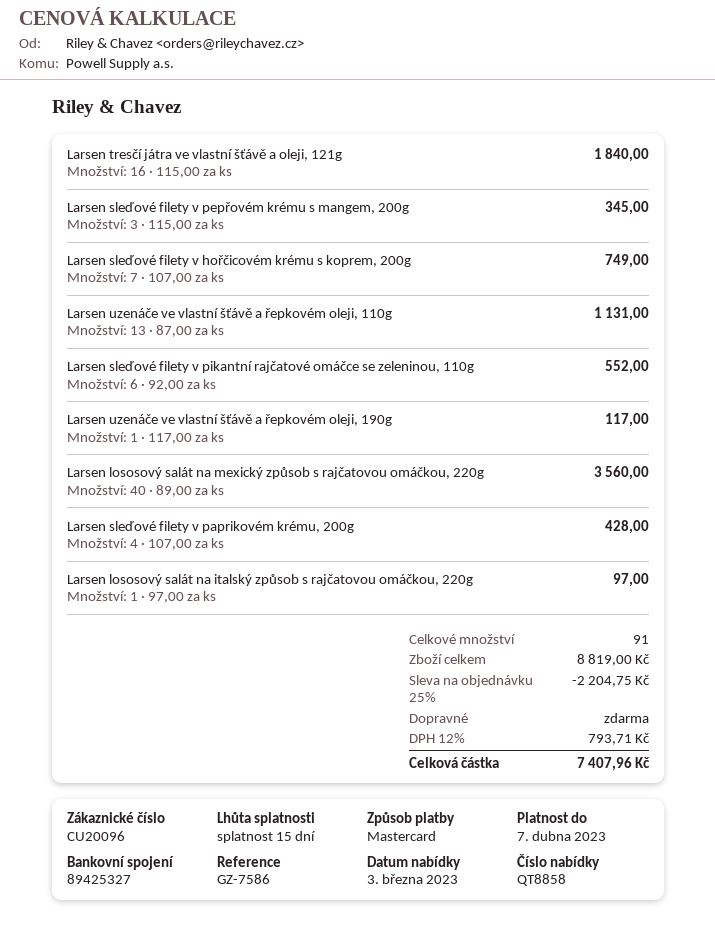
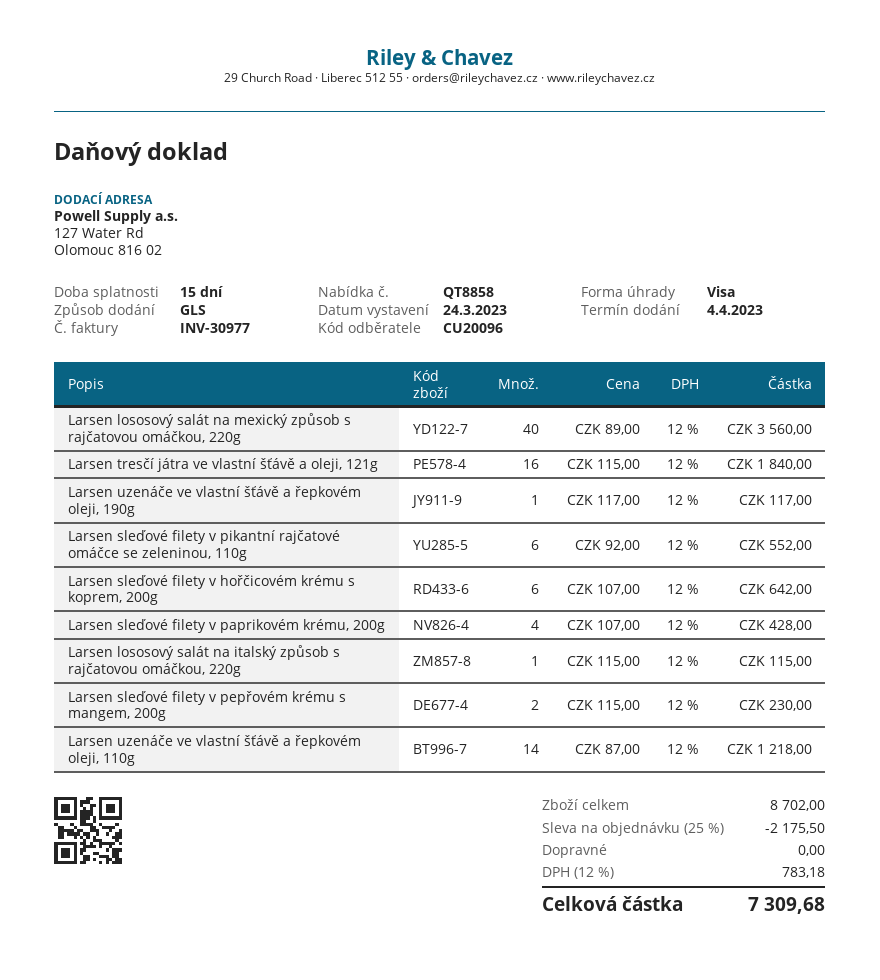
payment method: Mastercard -> Visa
Larsen sleďové filety v pepřovém krému s mangem, 200g: 3 x 115.00 = 345.00 -> 2 x 115.00 = 230.00
Larsen sleďové filety v hořčicovém krému s koprem, 200g: 7 x 107.00 = 749.00 -> 6 x 107.00 = 642.00
Larsen uzenáče ve vlastní šťávě a řepkovém oleji, 110g: 13 x 87.00 = 1131.00 -> 14 x 87.00 = 1218.00
Larsen lososový salát na italský způsob s rajčatovou omáčkou, 220g: 1 x 97.00 = 97.00 -> 1 x 115.00 = 115.00
subtotal: 8819.00 -> 8702.00
discount: 25% = 2204.75 -> 25% = 2175.50
tax: 12% = 793.71 -> 12% = 783.18
total: 7407.96 -> 7309.68

